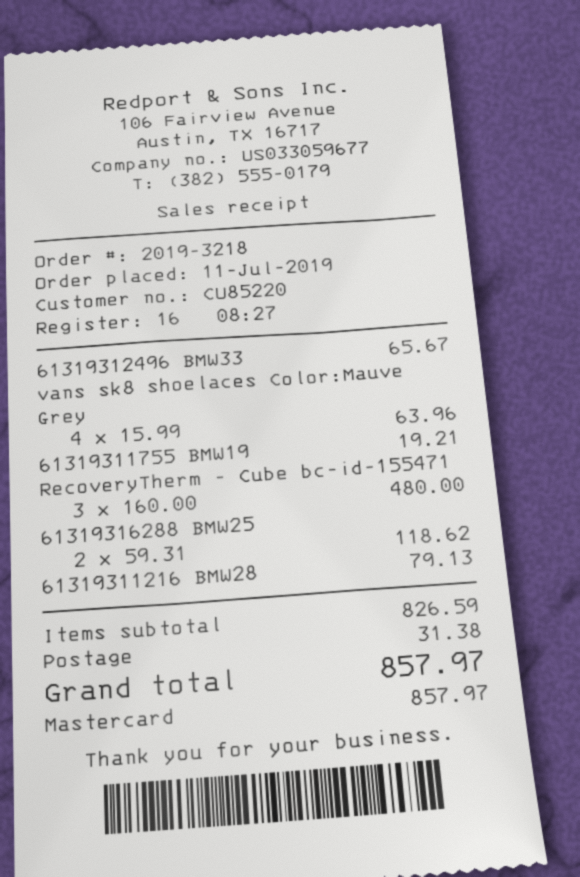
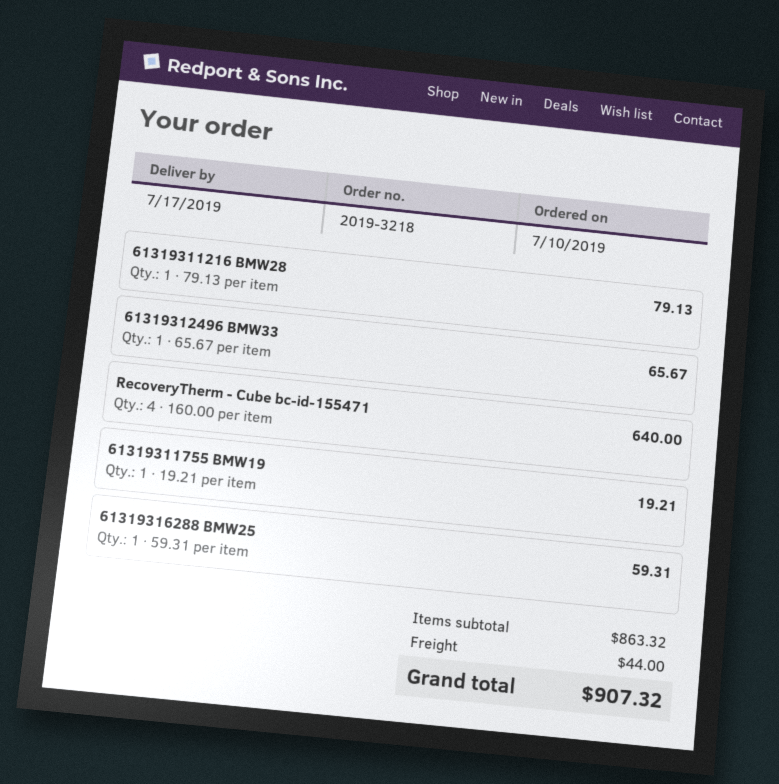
order date: 2019-07-11 -> 2019-07-10
vans sk8 shoelaces Color:Mauve Grey: 4 x 15.99 = 63.96 -> none
RecoveryTherm - Cube bc-id-155471: 3 x 160.00 = 480.00 -> 4 x 160.00 = 640.00
61319316288 BMW25: 2 x 59.31 = 118.62 -> 1 x 59.31 = 59.31
subtotal: 826.59 -> 863.32
shipping: 31.38 -> 44.00
total: 857.97 -> 907.32

